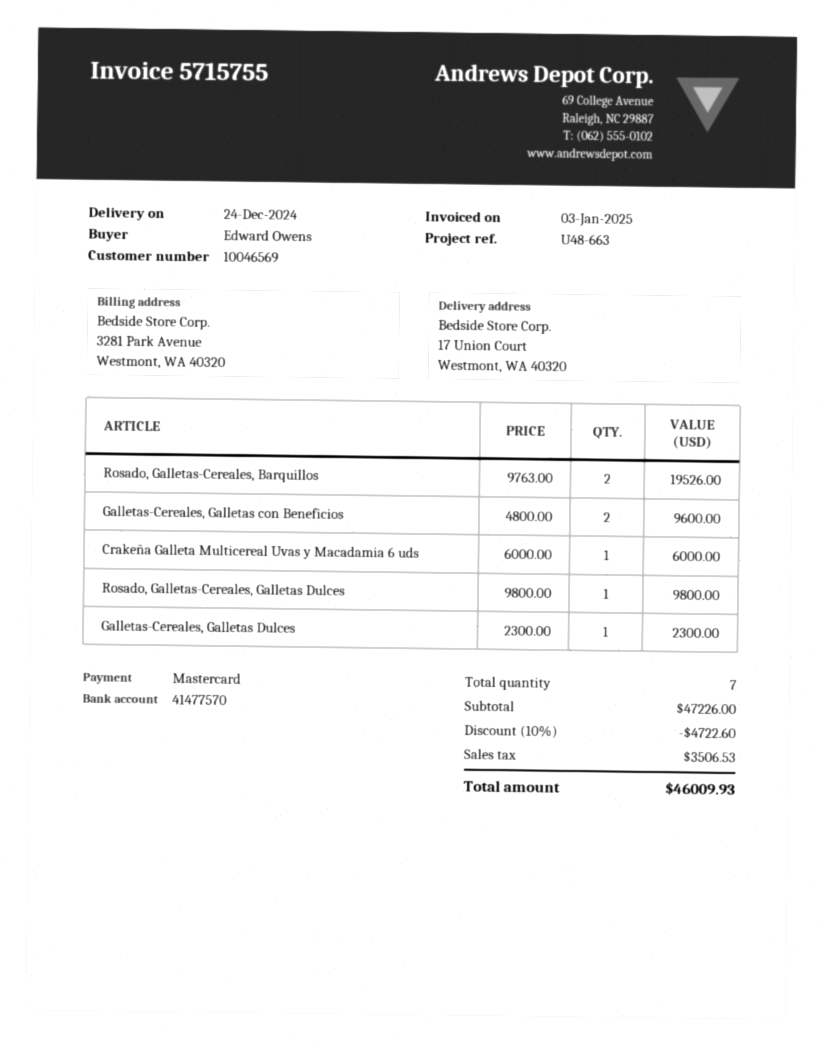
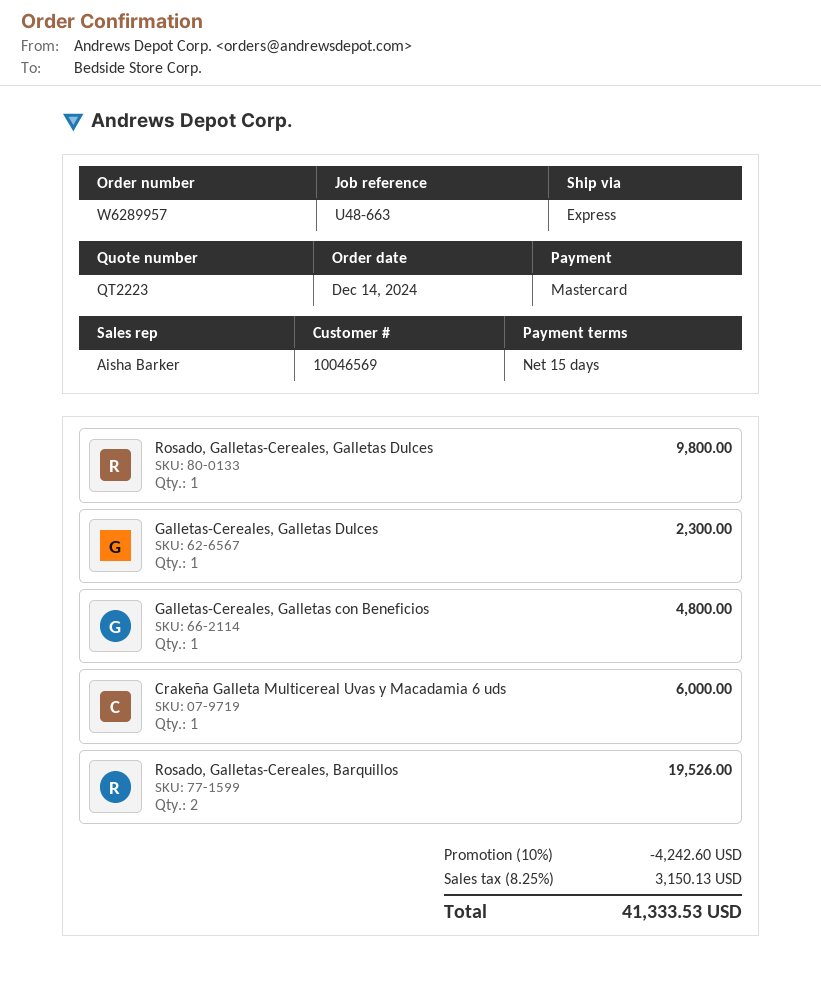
Galletas-Cereales, Galletas con Beneficios: 2 for 9600.00 -> 1 for 4800.00
discount: 10% = 4722.60 -> 10% = 4242.60
tax: 3506.53 -> 3150.13
total: 46009.93 -> 41333.53

